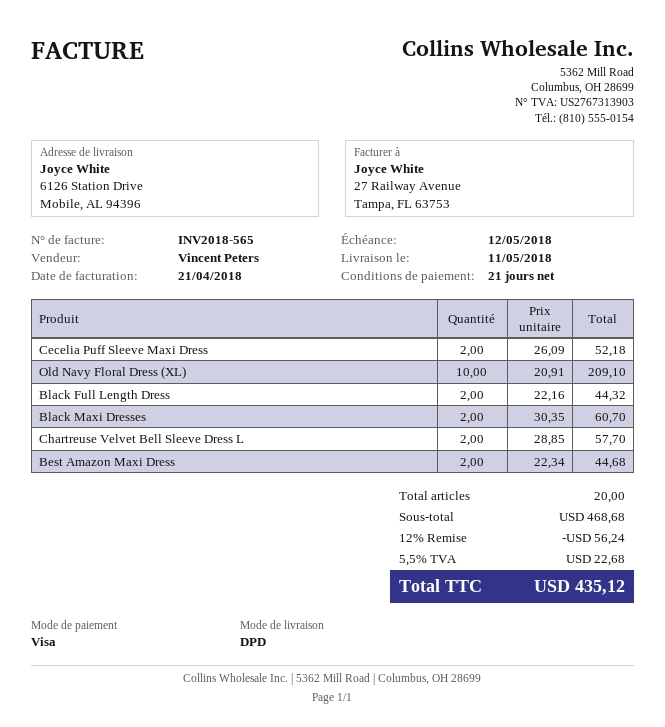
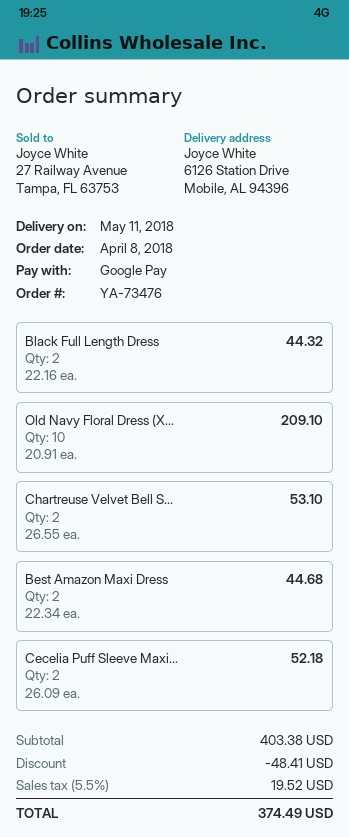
payment method: Visa -> Google Pay
Black Maxi Dresses: 2 x 30.35 = 60.70 -> none
Chartreuse Velvet Bell Sleeve Dress L: 2 x 28.85 = 57.70 -> 2 x 26.55 = 53.10
subtotal: 468.68 -> 403.38
discount: 56.24 -> 48.41
tax: 5.5% = 22.68 -> 5.5% = 19.52
total: 435.12 -> 374.49

